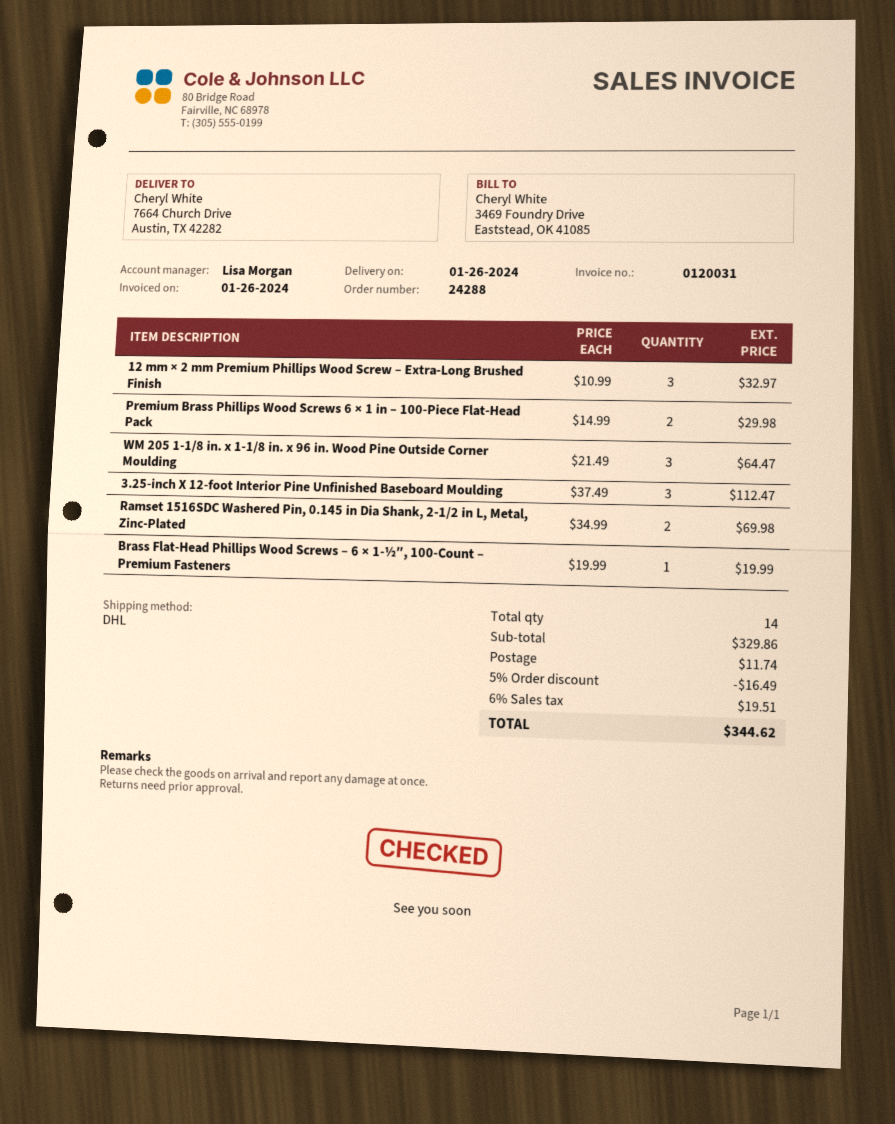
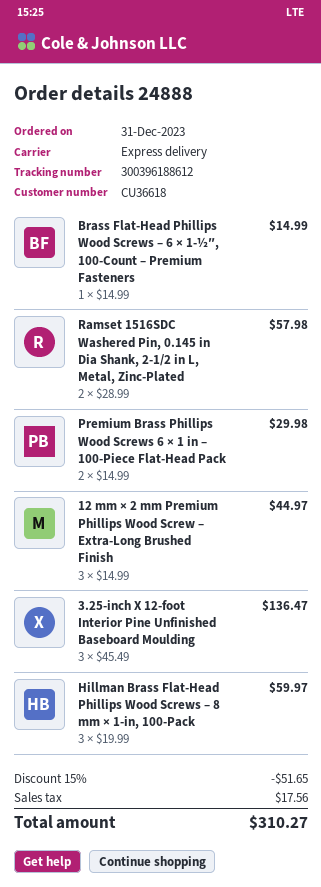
order number: 24288 -> 24888
shipping method: DHL -> express
12 mm × 2 mm Premium Phillips Wood Screw – Extra‑Long Brushed Finish: 3 x 10.99 = 32.97 -> 3 x 14.99 = 44.97
WM 205 1-1/8 in. x 1-1/8 in. x 96 in. Wood Pine Outside Corner Moulding: 3 x 21.49 = 64.47 -> none
3.25-inch X 12-foot Interior Pine Unfinished Baseboard Moulding: 3 x 37.49 = 112.47 -> 3 x 45.49 = 136.47
Ramset 1516SDC Washered Pin, 0.145 in Dia Shank, 2-1/2 in L, Metal, Zinc-Plated: 2 x 34.99 = 69.98 -> 2 x 28.99 = 57.98
Brass Flat‑Head Phillips Wood Screws – 6 × 1‑½″, 100‑Count – Premium Fasteners: 1 x 19.99 = 19.99 -> 1 x 14.99 = 14.99
Hillman Brass Flat‑Head Phillips Wood Screws – 8 mm × 1‑in, 100‑Pack: none -> 3 x 19.99 = 59.97
discount: 5% = 16.49 -> 15% = 51.65
shipping: 11.74 -> none
tax: 19.51 -> 17.56
total: 344.62 -> 310.27

